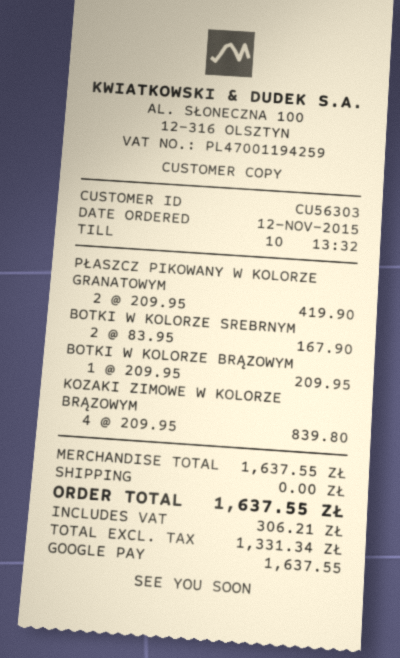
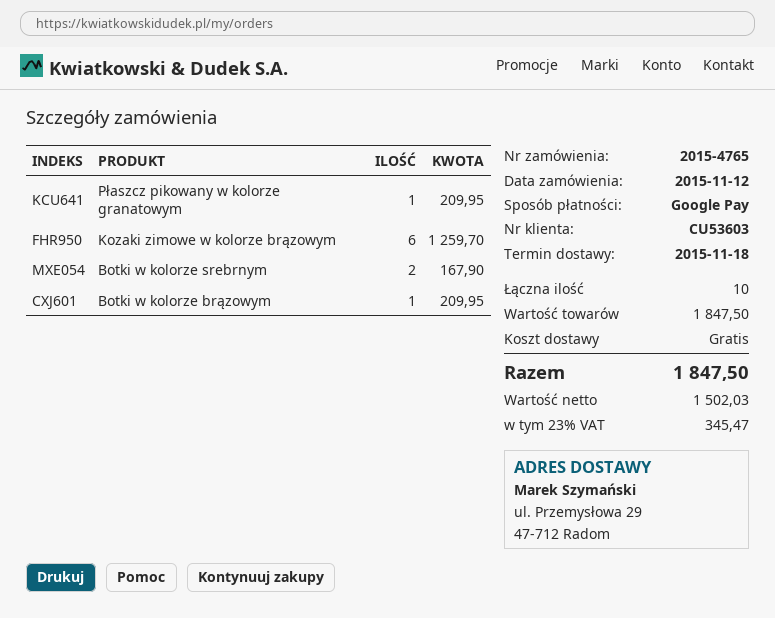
customer number: CU56303 -> CU53603
PŁASZCZ PIKOWANY W KOLORZE GRANATOWYM: 2 for 419.90 -> 1 for 209.95
KOZAKI ZIMOWE W KOLORZE BRĄZOWYM: 4 for 839.80 -> 6 for 1259.70
subtotal: 1637.55 -> 1847.50
net: 1331.34 -> 1502.03
tax: 306.21 -> 345.47
total: 1637.55 -> 1847.50

